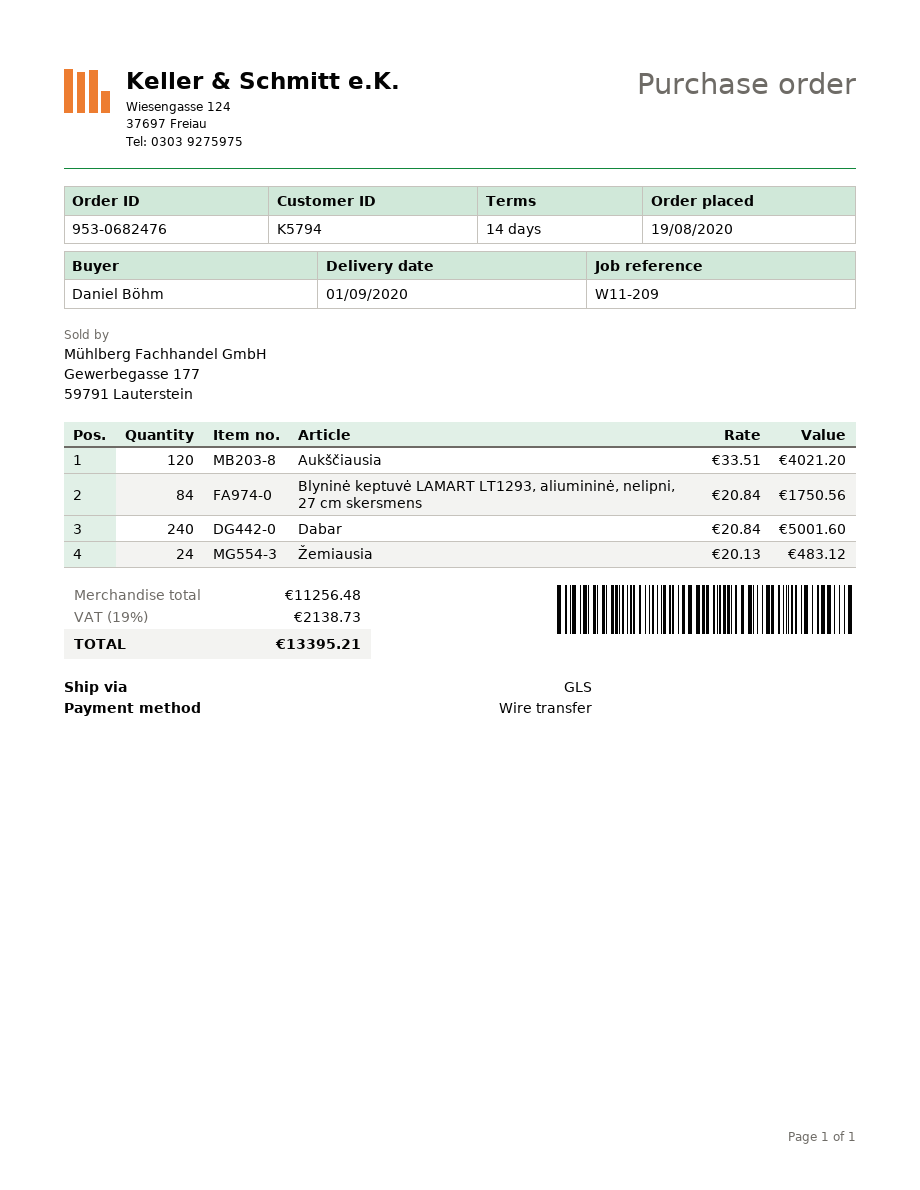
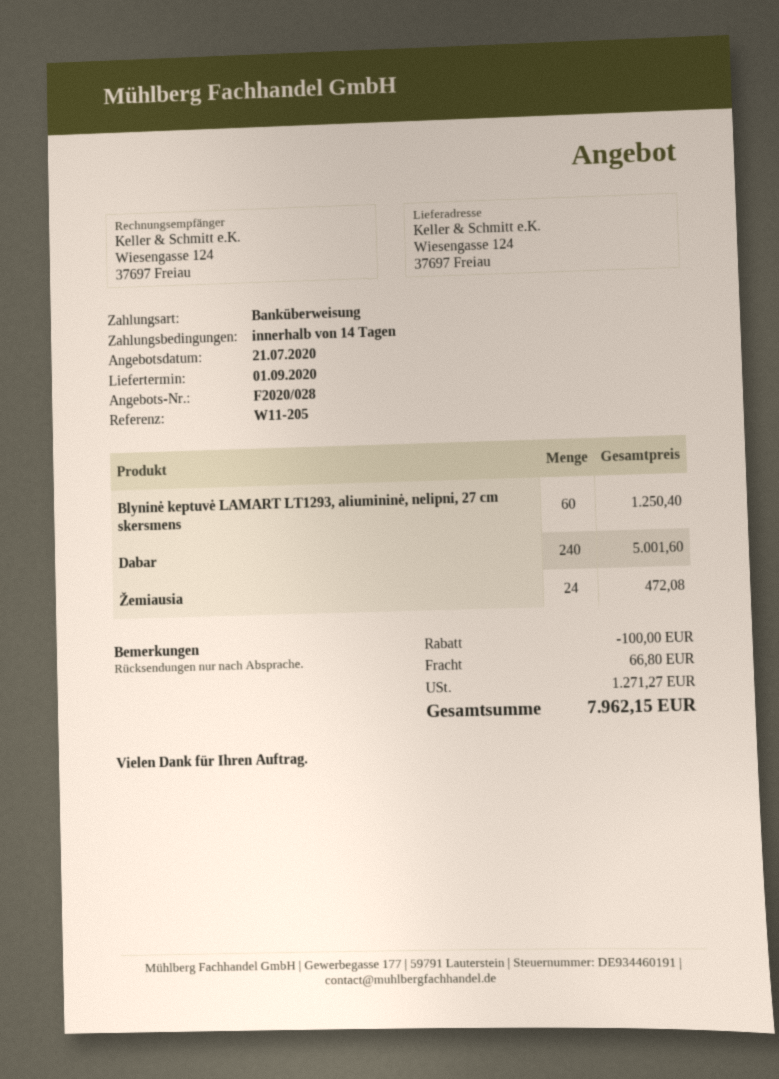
reference: W11-209 -> W11-205
Aukščiausia: 120 for 4021.20 -> none
Blyninė keptuvė LAMART LT1293, aliumininė, nelipni, 27 cm skersmens: 84 for 1750.56 -> 60 for 1250.40
Žemiausia: 24 for 483.12 -> 24 for 472.08
discount: none -> 100.00
shipping: none -> 66.80
tax: 2138.73 -> 1271.27
total: 13395.21 -> 7962.15

